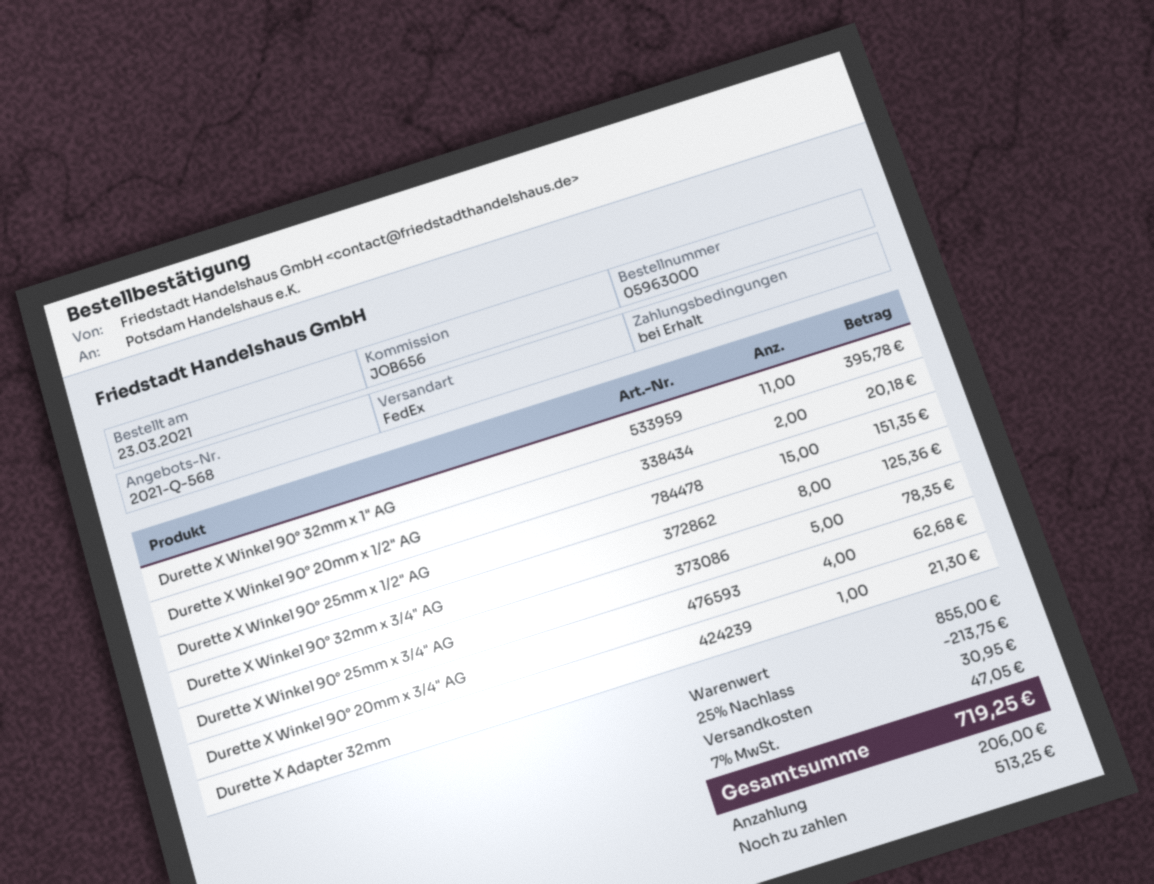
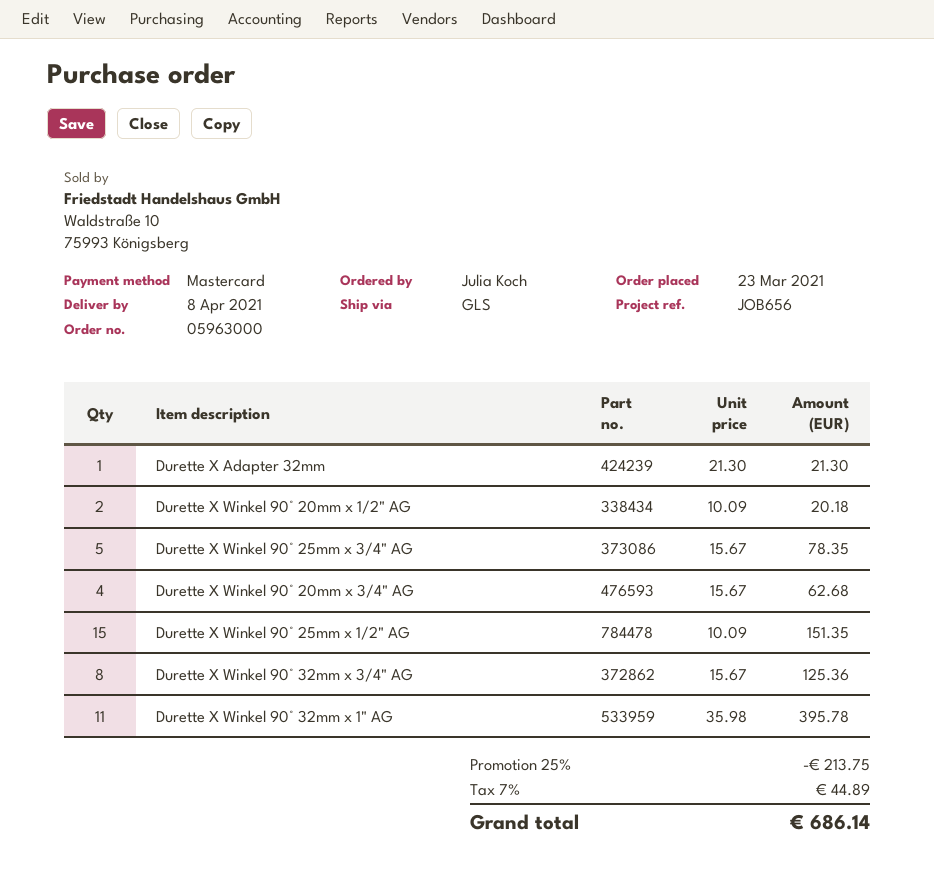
shipping method: FedEx -> GLS
shipping: 30.95 -> none
tax: 7% = 47.05 -> 7% = 44.89
total: 719.25 -> 686.14

